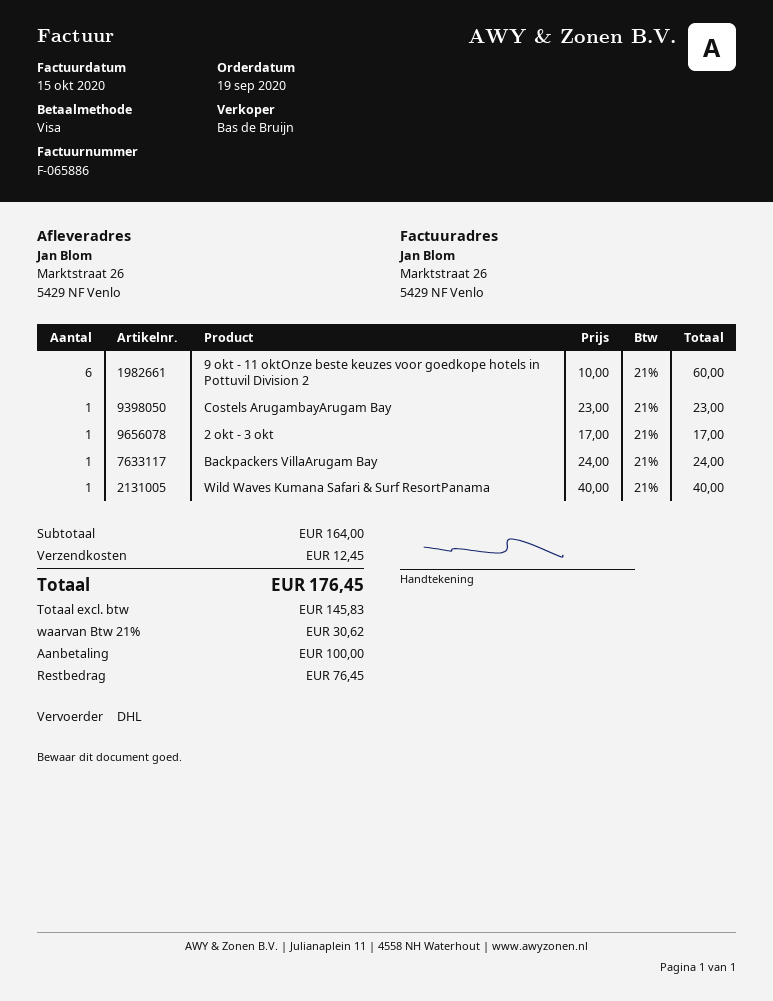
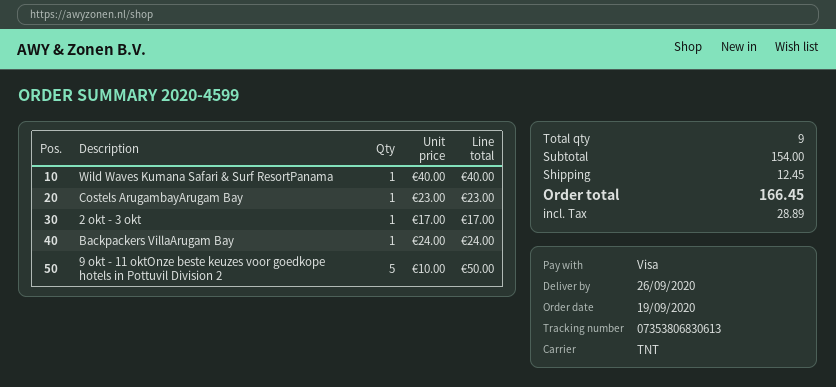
shipping method: DHL -> TNT
9 okt - 11 oktOnze beste keuzes voor goedkope hotels in Pottuvil Division 2: 6 x 10.00 = 60.00 -> 5 x 10.00 = 50.00
subtotal: 164.00 -> 154.00
tax: 30.62 -> 28.89
total: 176.45 -> 166.45

